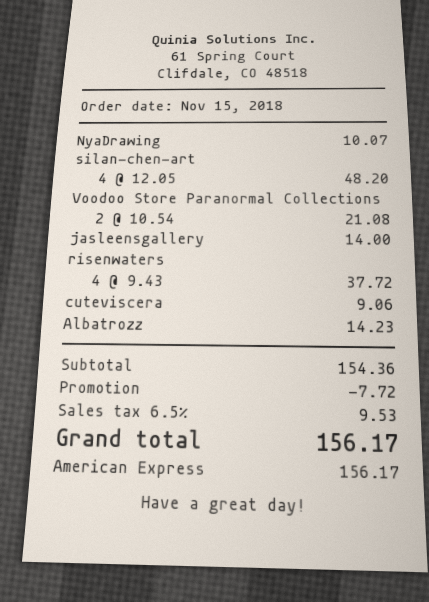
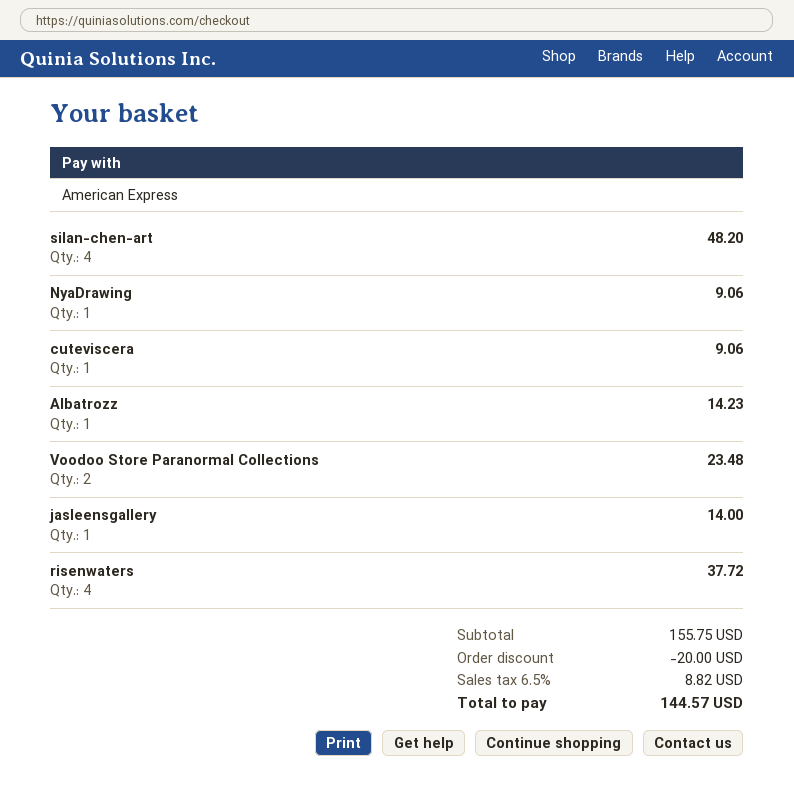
NyaDrawing: 1 for 10.07 -> 1 for 9.06
Voodoo Store Paranormal Collections: 2 for 21.08 -> 2 for 23.48
subtotal: 154.36 -> 155.75
discount: 7.72 -> 20.00
tax: 6.5% = 9.53 -> 6.5% = 8.82
total: 156.17 -> 144.57

